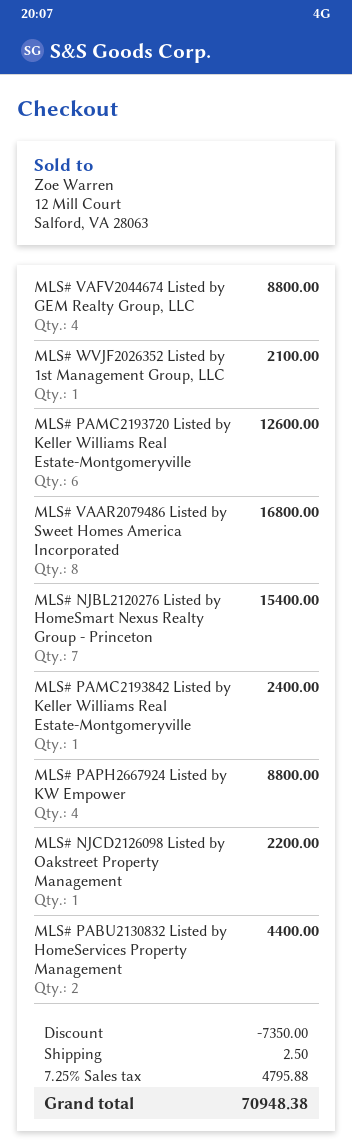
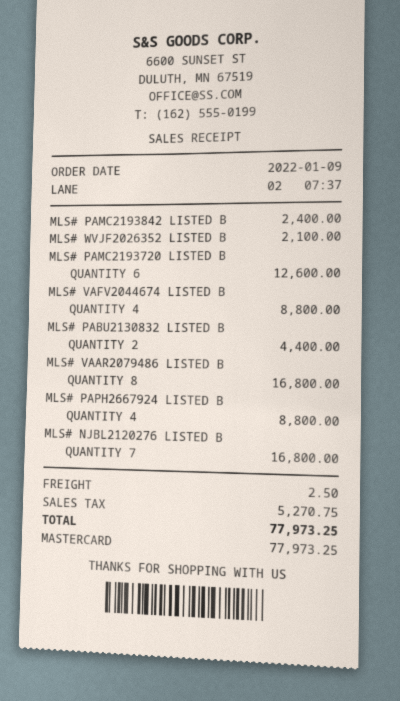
MLS# NJBL2120276 Listed by HomeSmart Nexus Realty Group - Princeton: 7 for 15400.00 -> 7 for 16800.00
MLS# NJCD2126098 Listed by Oakstreet Property Management: 1 for 2200.00 -> none
discount: 7350.00 -> none
tax: 4795.88 -> 5270.75
total: 70948.38 -> 77973.25

